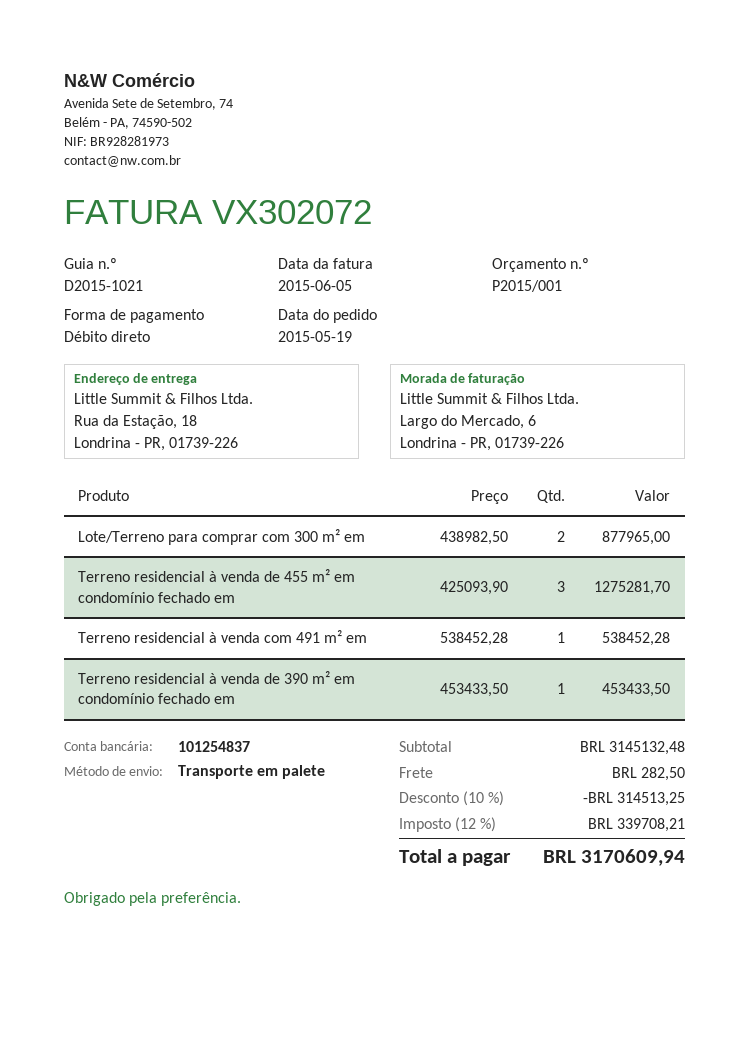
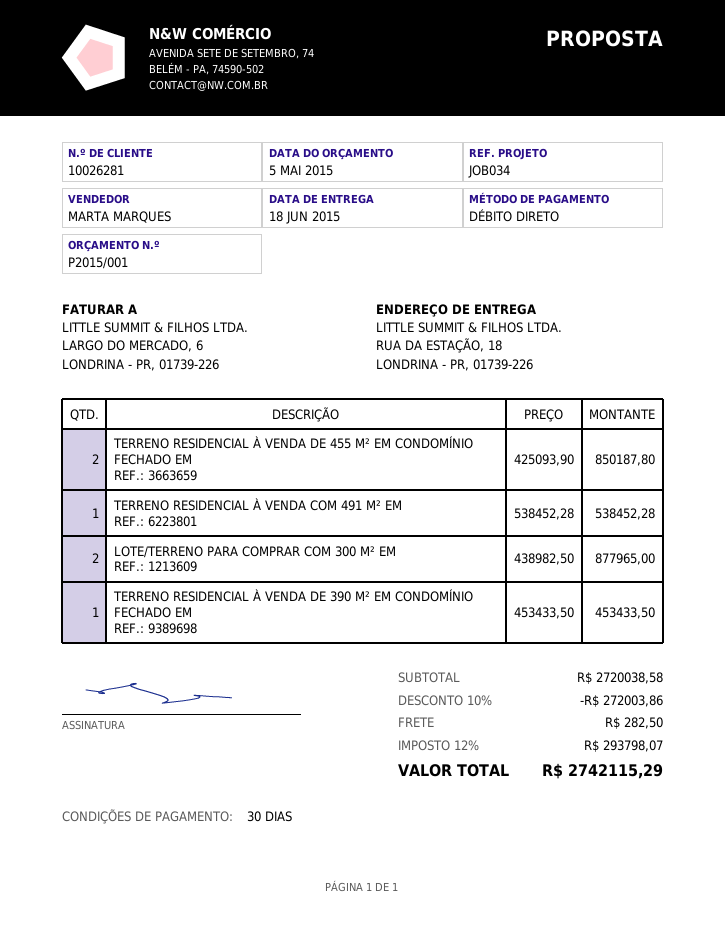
Terreno residencial à venda de 455 m² em condomínio fechado em: 3 x 425093.90 = 1275281.70 -> 2 x 425093.90 = 850187.80
subtotal: 3145132.48 -> 2720038.58
discount: 10% = 314513.25 -> 10% = 272003.86
tax: 12% = 339708.21 -> 12% = 293798.07
total: 3170609.94 -> 2742115.29

